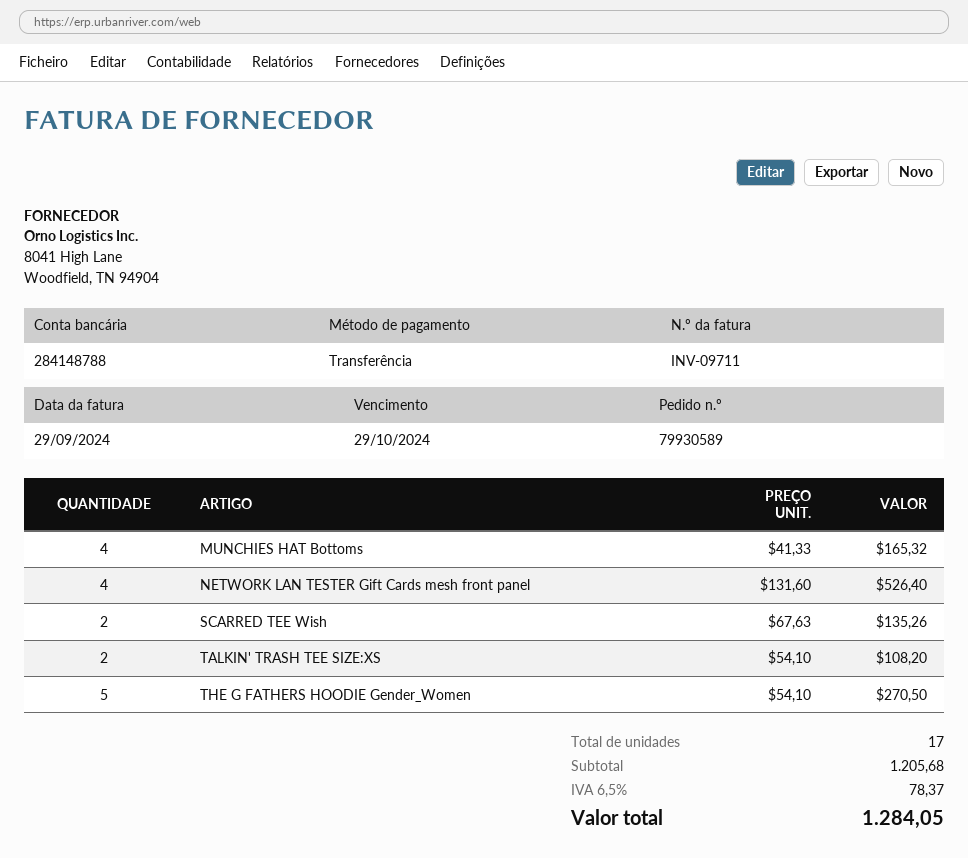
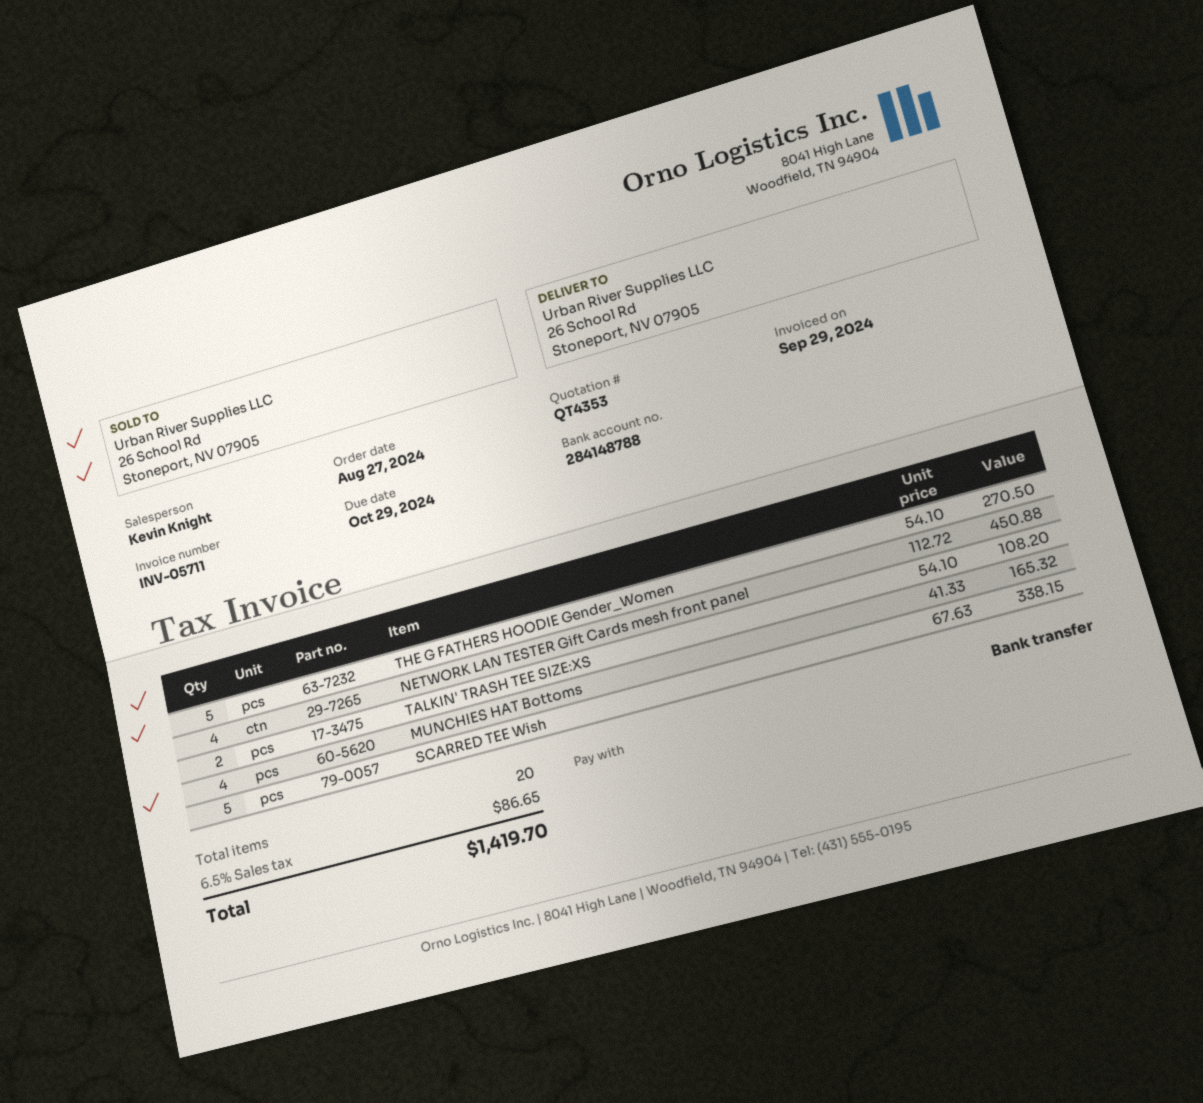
invoice number: INV-09711 -> INV-05711
NETWORK LAN TESTER Gift Cards mesh front panel: 4 x 131.60 = 526.40 -> 4 x 112.72 = 450.88
SCARRED TEE Wish: 2 x 67.63 = 135.26 -> 5 x 67.63 = 338.15
total quantity: 17 -> 20
tax: 6.5% = 78.37 -> 6.5% = 86.65
total: 1284.05 -> 1419.70

